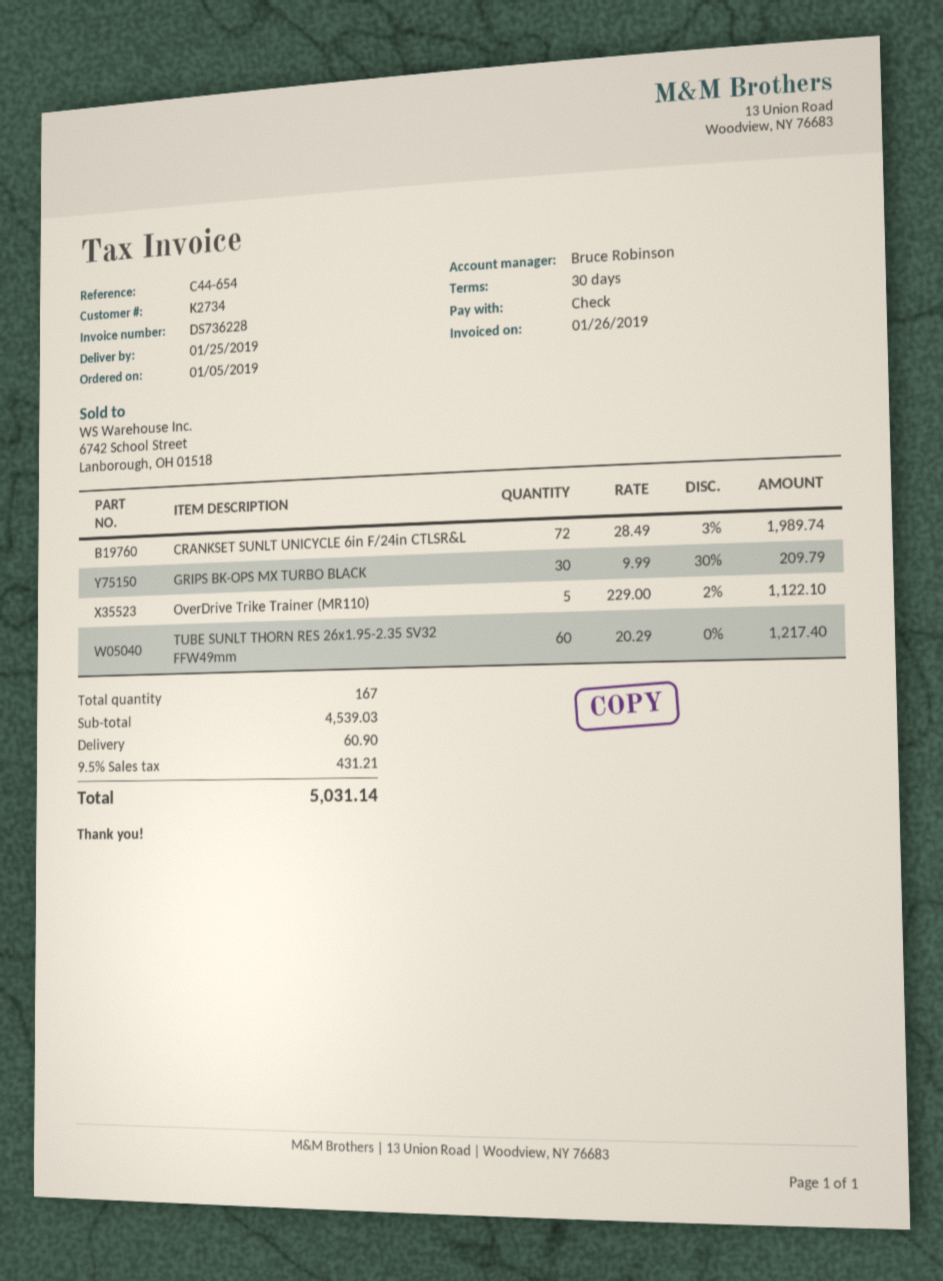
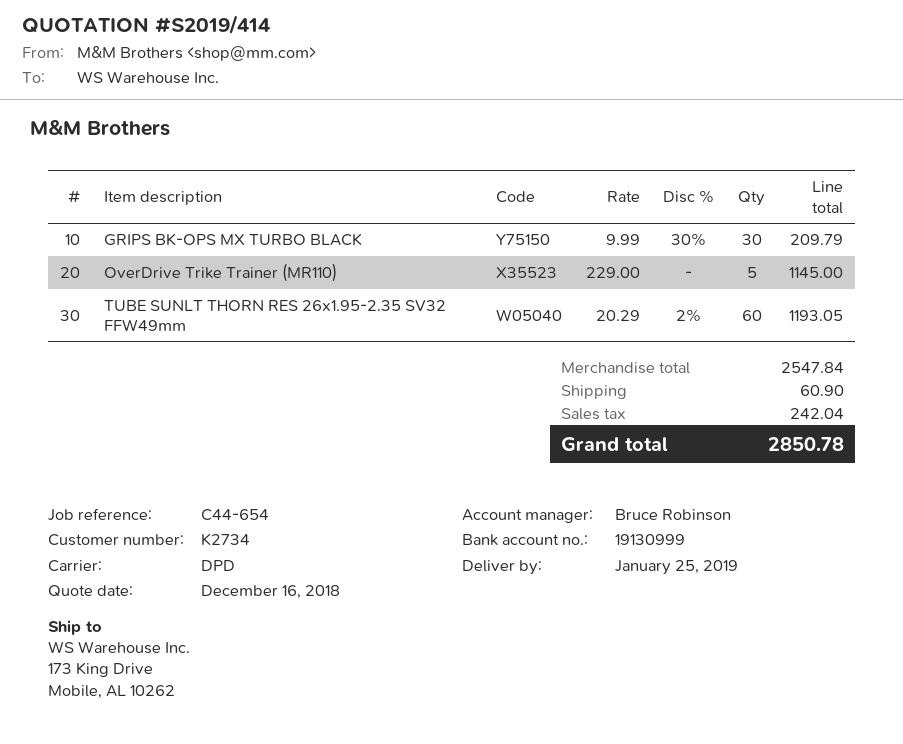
CRANKSET SUNLT UNICYCLE 6in F/24in CTLSR&L: 72 x 28.49 - 3% = 1989.74 -> none
OverDrive Trike Trainer (MR110): 5 x 229.00 - 2% = 1122.10 -> 5 x 229.00 = 1145.00
TUBE SUNLT THORN RES 26x1.95-2.35 SV32 FFW49mm: 60 x 20.29 = 1217.40 -> 60 x 20.29 - 2% = 1193.05
subtotal: 4539.03 -> 2547.84
tax: 431.21 -> 242.04
total: 5031.14 -> 2850.78

